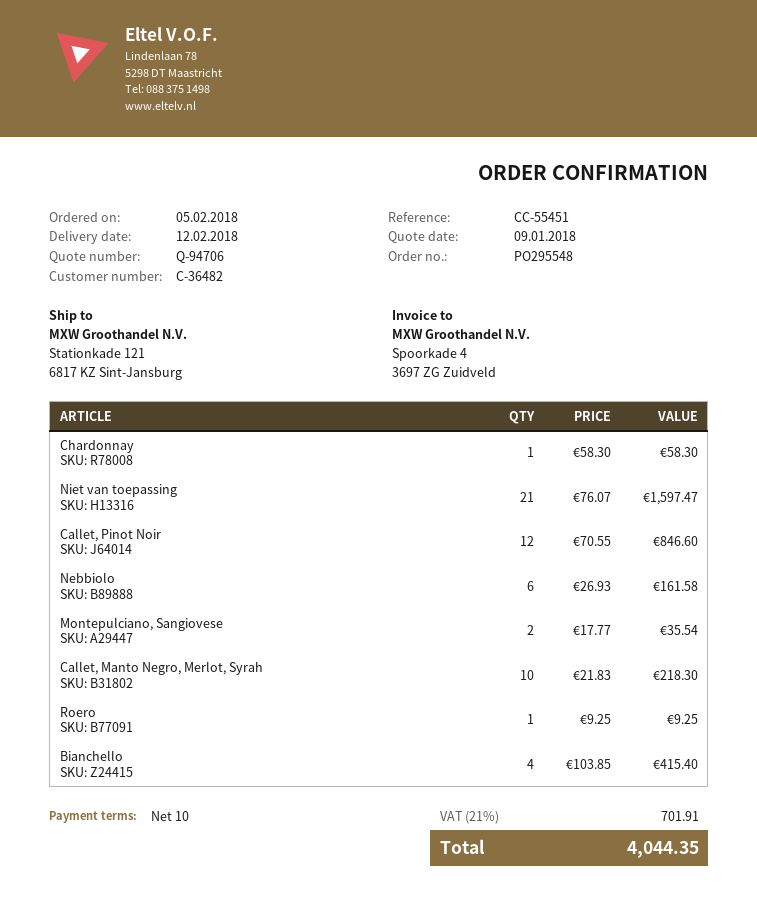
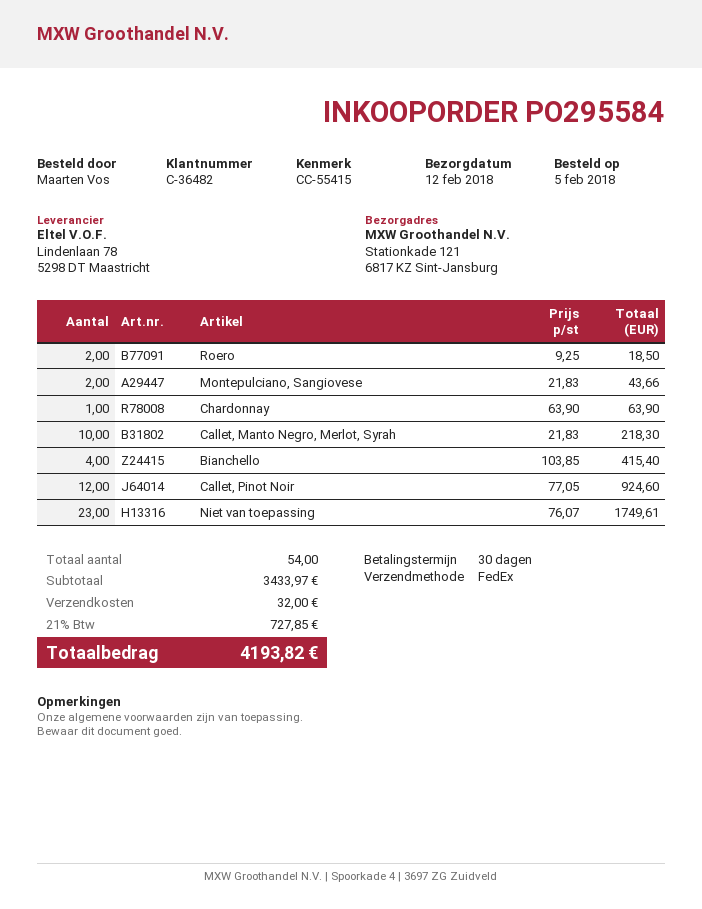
order number: PO295548 -> PO295584
payment terms: 10 days -> 30 days
reference: CC-55451 -> CC-55415
Chardonnay: 1 x 58.30 = 58.30 -> 1 x 63.90 = 63.90
Niet van toepassing: 21 x 76.07 = 1597.47 -> 23 x 76.07 = 1749.61
Callet, Pinot Noir: 12 x 70.55 = 846.60 -> 12 x 77.05 = 924.60
Nebbiolo: 6 x 26.93 = 161.58 -> none
Montepulciano, Sangiovese: 2 x 17.77 = 35.54 -> 2 x 21.83 = 43.66
Roero: 1 x 9.25 = 9.25 -> 2 x 9.25 = 18.50
shipping: none -> 32.00
tax: 21% = 701.91 -> 21% = 727.85
total: 4044.35 -> 4193.82

